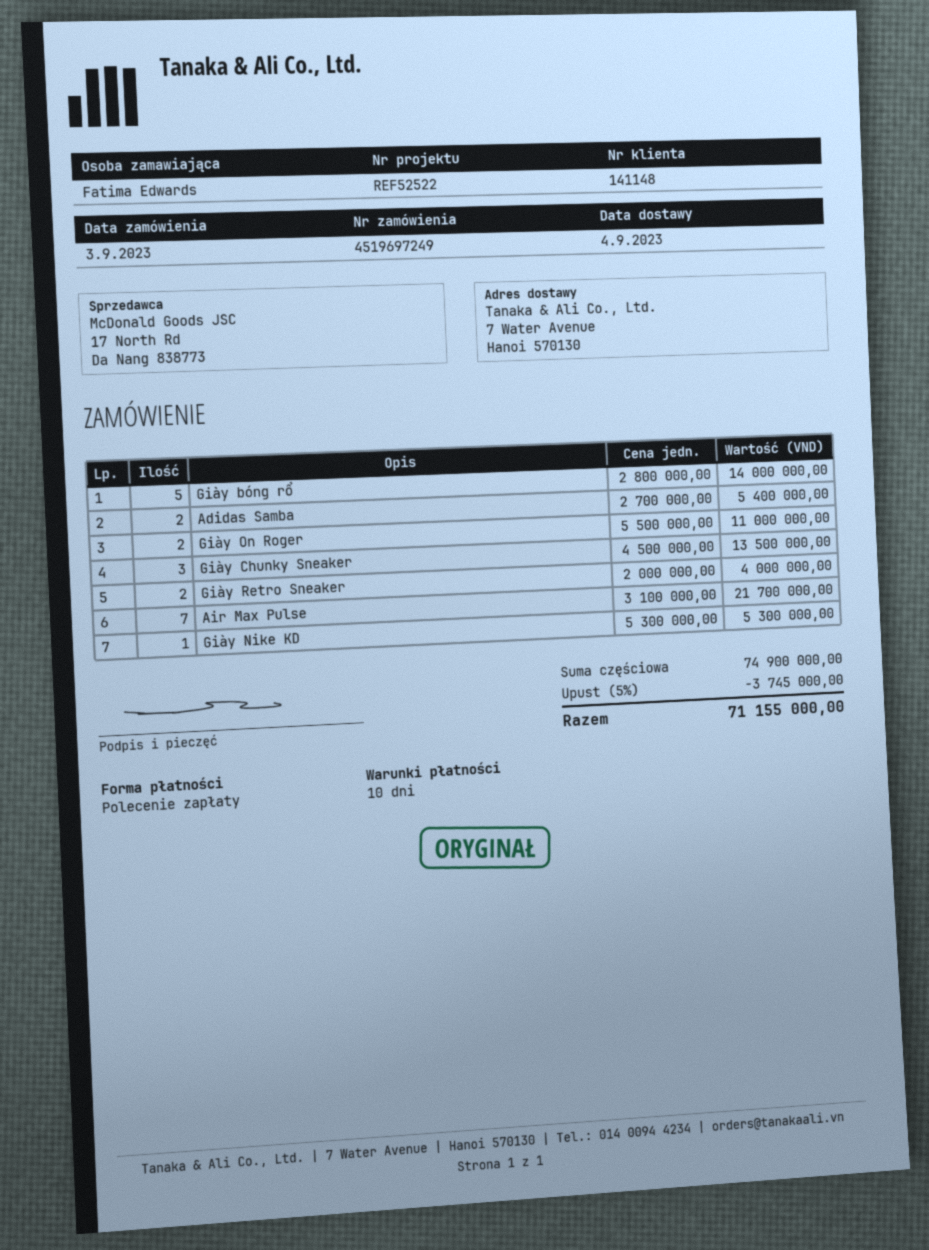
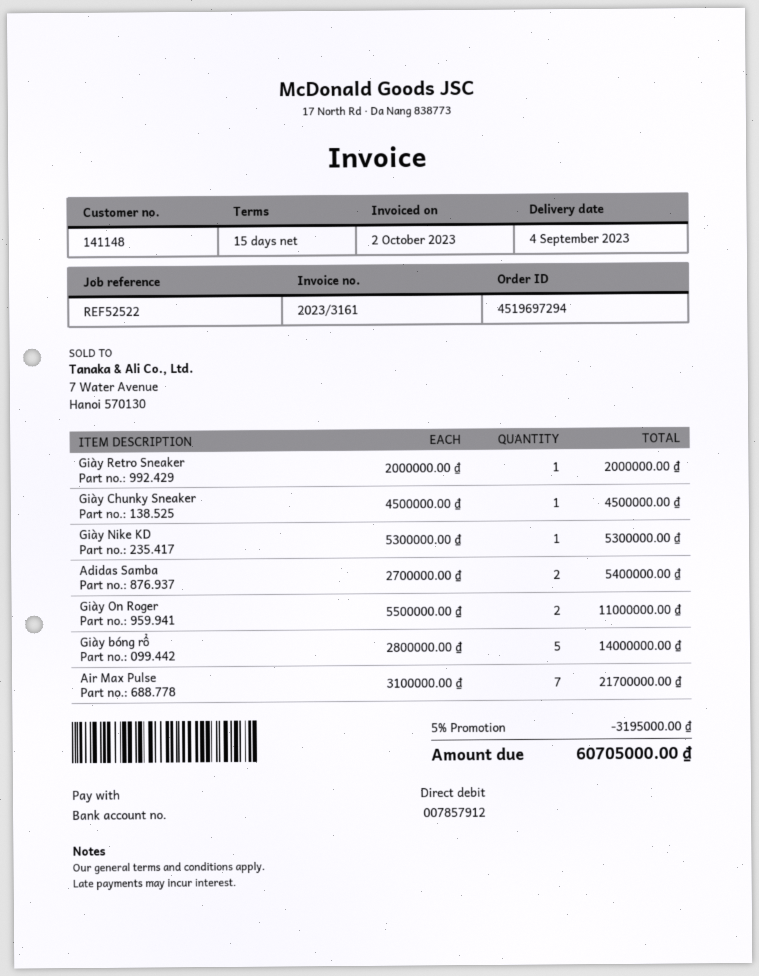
order number: 4519697249 -> 4519697294
payment terms: 10 days -> 15 days
Giày Chunky Sneaker: 3 x 4500000.00 = 13500000.00 -> 1 x 4500000.00 = 4500000.00
Giày Retro Sneaker: 2 x 2000000.00 = 4000000.00 -> 1 x 2000000.00 = 2000000.00
discount: 5% = 3745000.00 -> 5% = 3195000.00
total: 71155000.00 -> 60705000.00

